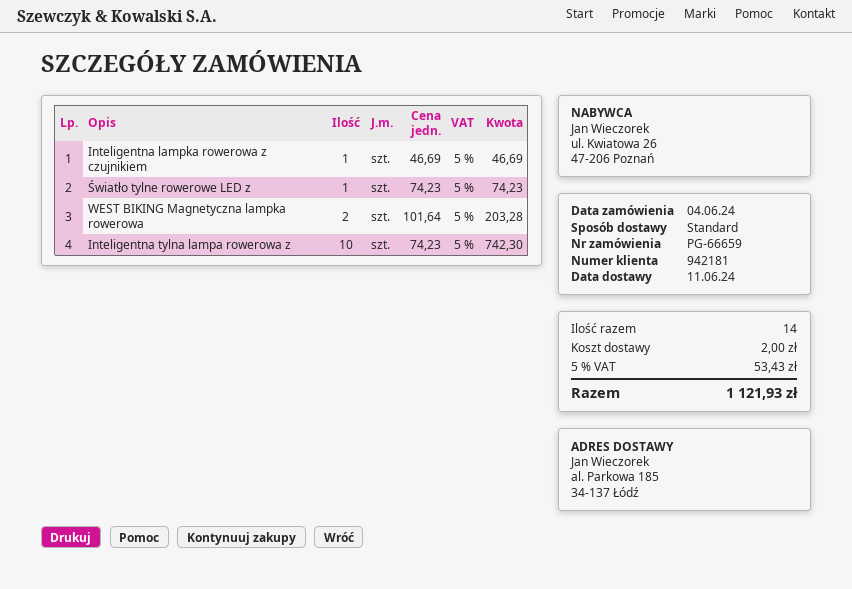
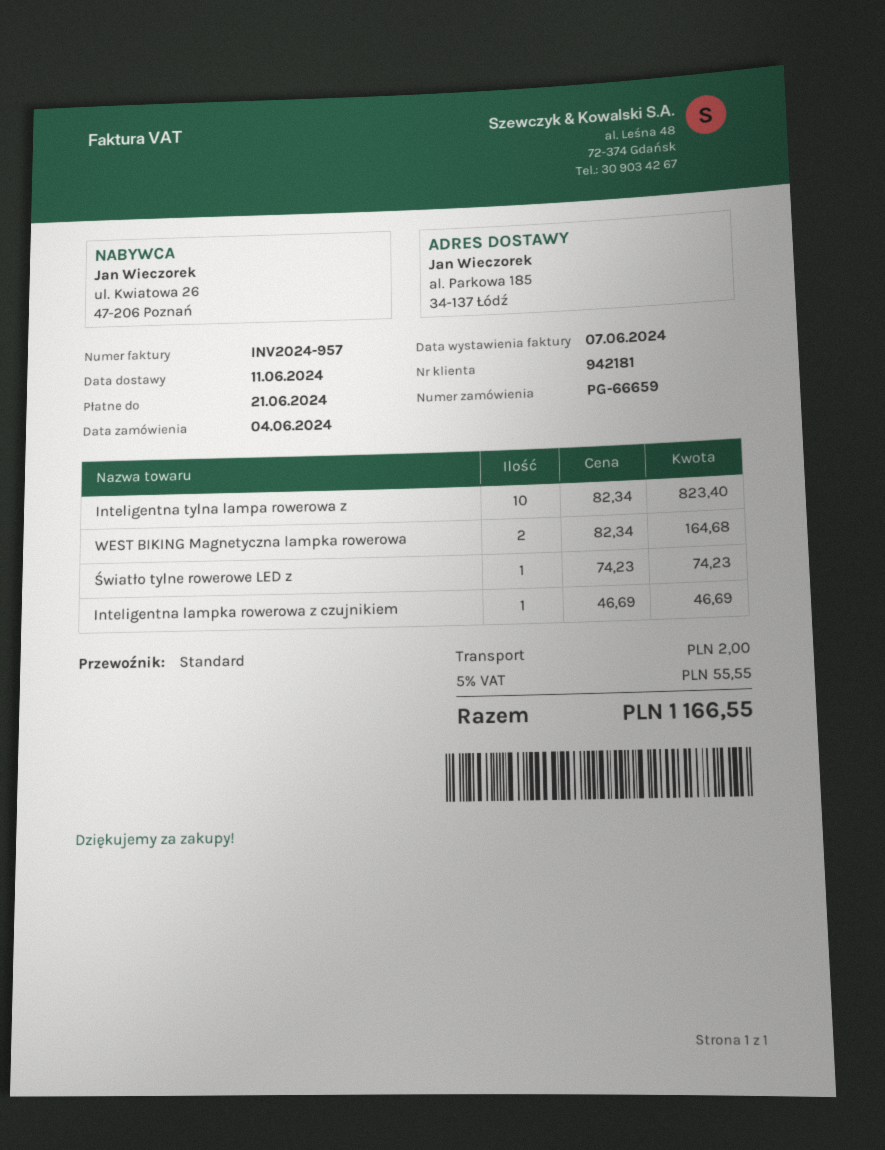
WEST BIKING Magnetyczna lampka rowerowa: 2 x 101.64 = 203.28 -> 2 x 82.34 = 164.68
Inteligentna tylna lampa rowerowa z: 10 x 74.23 = 742.30 -> 10 x 82.34 = 823.40
tax: 5% = 53.43 -> 5% = 55.55
total: 1121.93 -> 1166.55

